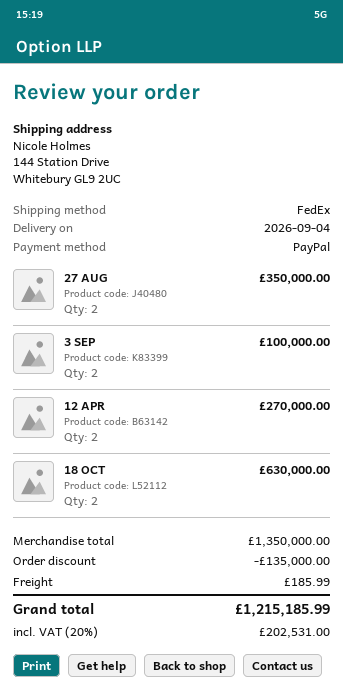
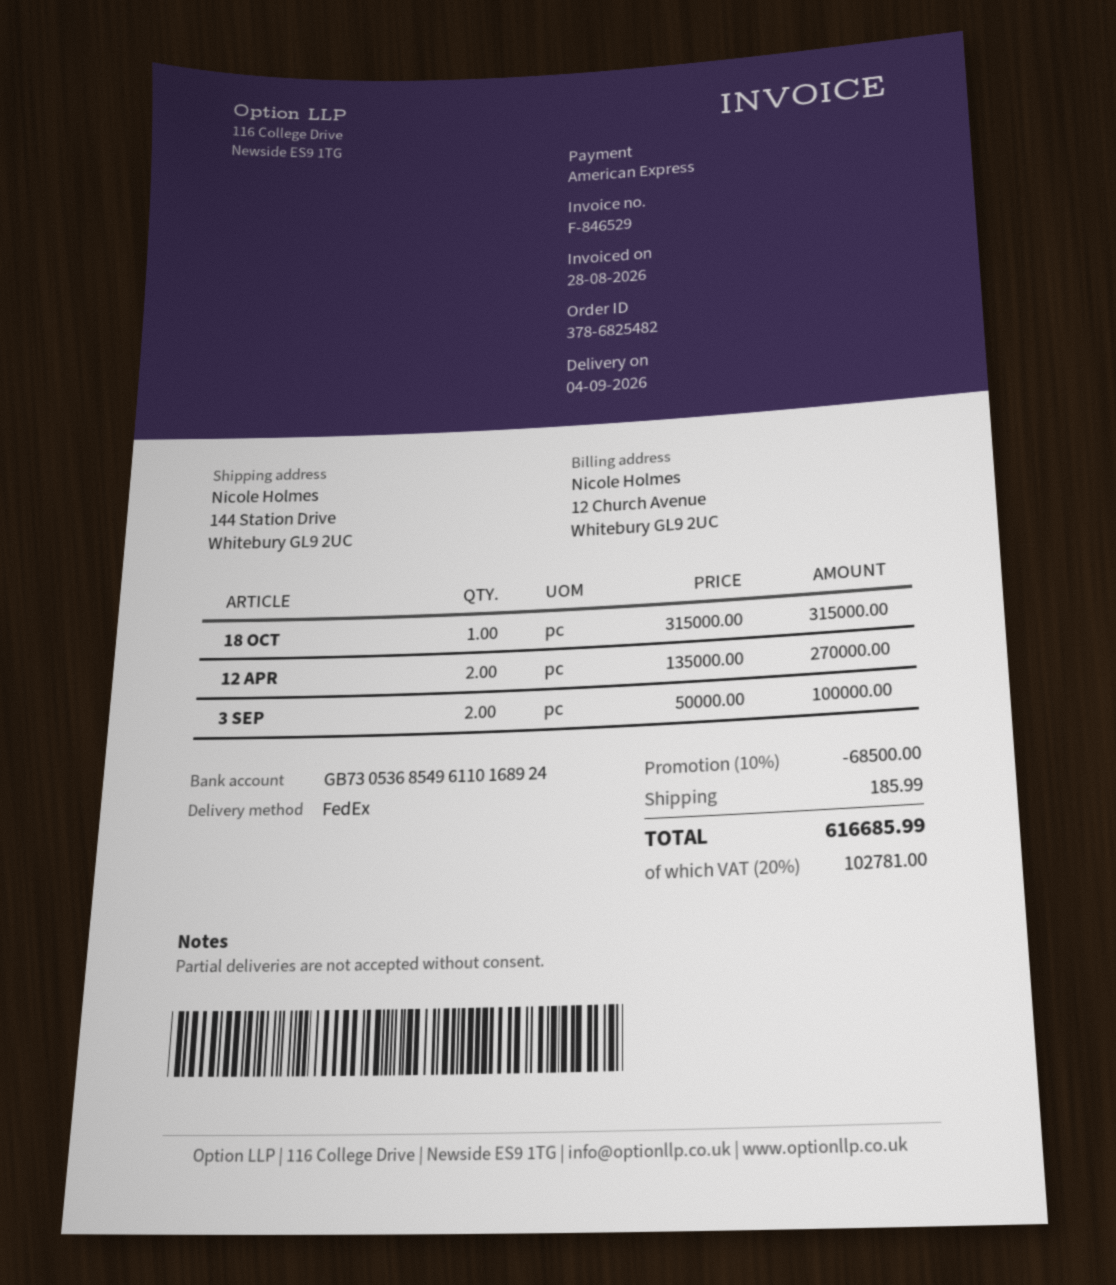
payment method: PayPal -> American Express
27 AUG: 2 for 350000.00 -> none
18 OCT: 2 for 630000.00 -> 1 for 315000.00
discount: 135000.00 -> 68500.00
tax: 20% = 202531.00 -> 20% = 102781.00
total: 1215185.99 -> 616685.99

